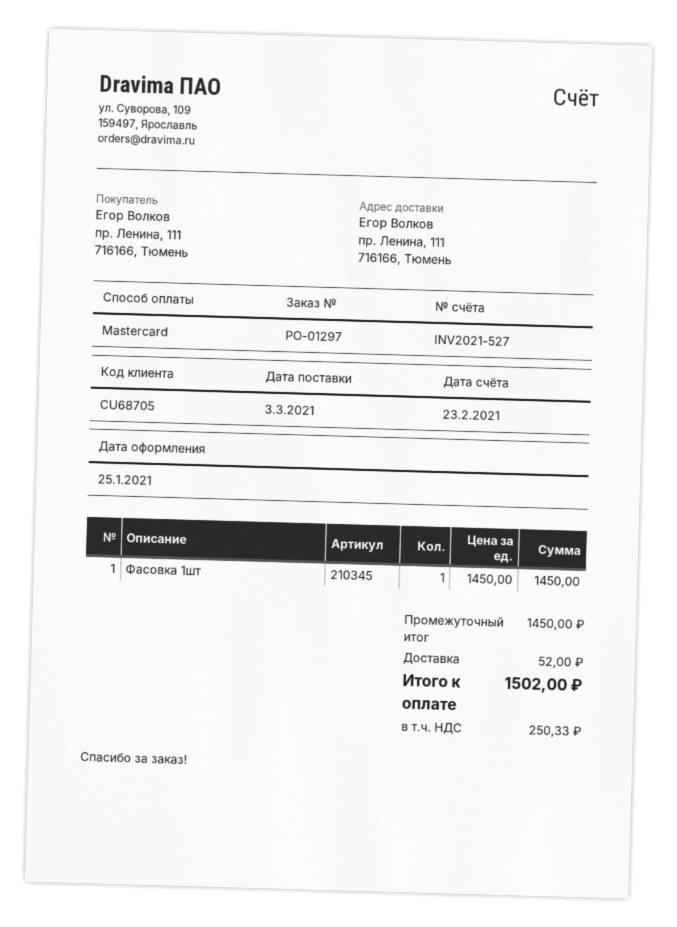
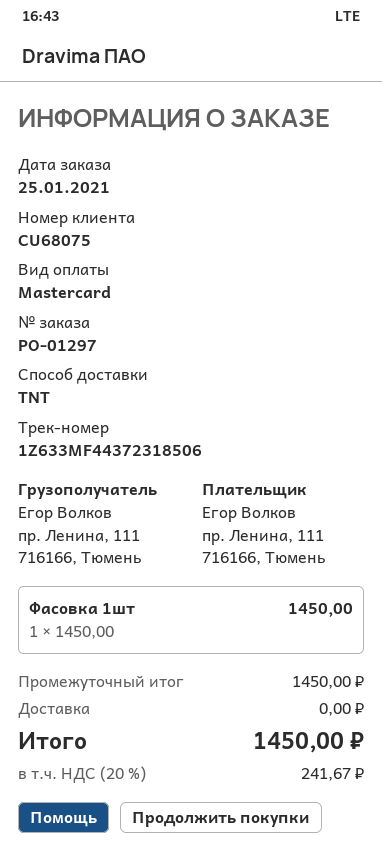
customer number: CU68705 -> CU68075
shipping: 52.00 -> 0.00
tax: 250.33 -> 241.67
total: 1502.00 -> 1450.00

